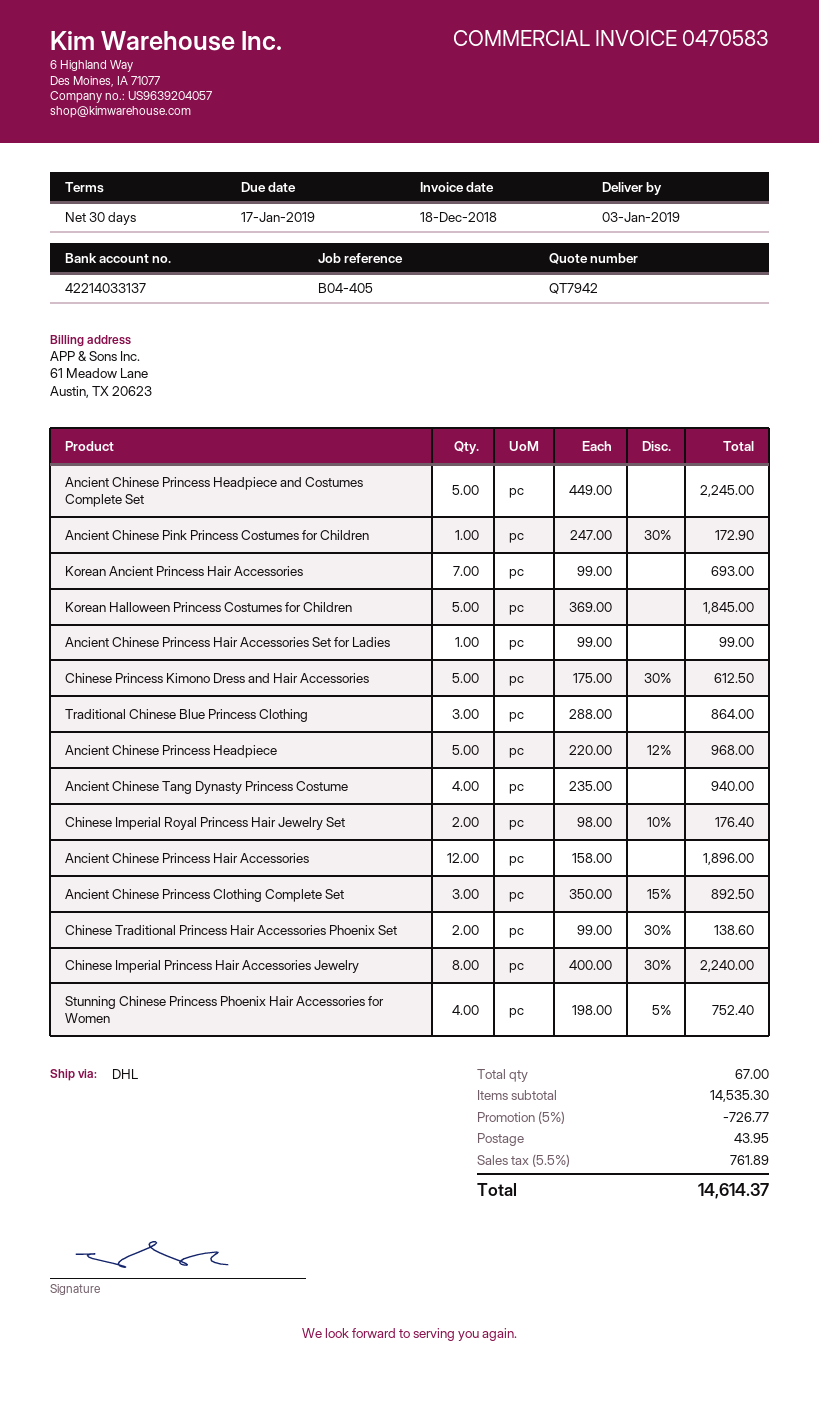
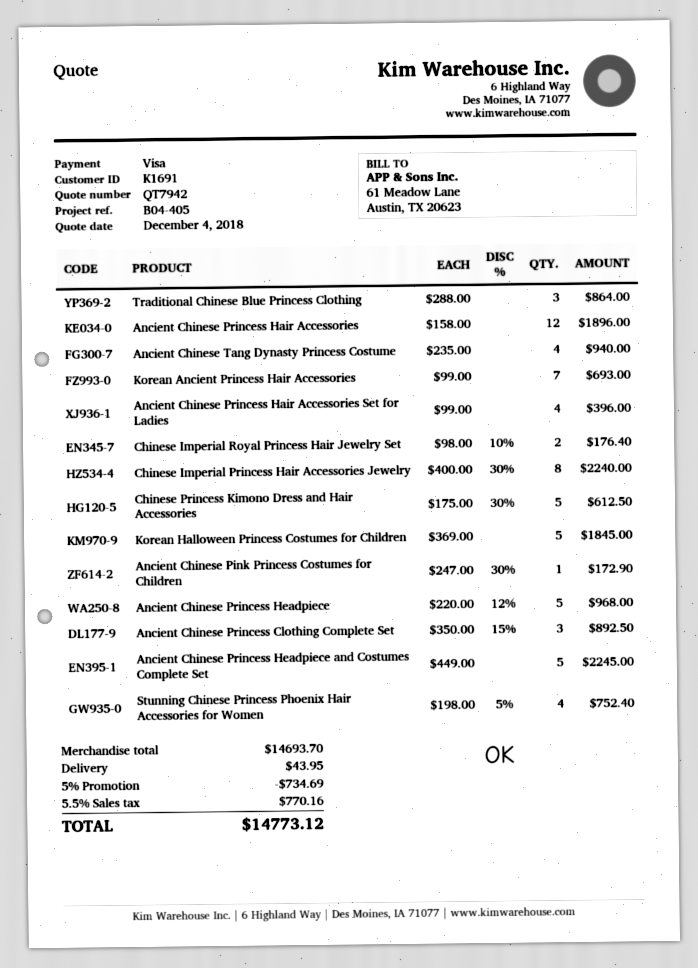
Ancient Chinese Princess Hair Accessories Set for Ladies: 1 x 99.00 = 99.00 -> 4 x 99.00 = 396.00
Chinese Traditional Princess Hair Accessories Phoenix Set: 2 x 99.00 - 30% = 138.60 -> none
subtotal: 14535.30 -> 14693.70
discount: 5% = 726.77 -> 5% = 734.69
tax: 5.5% = 761.89 -> 5.5% = 770.16
total: 14614.37 -> 14773.12

